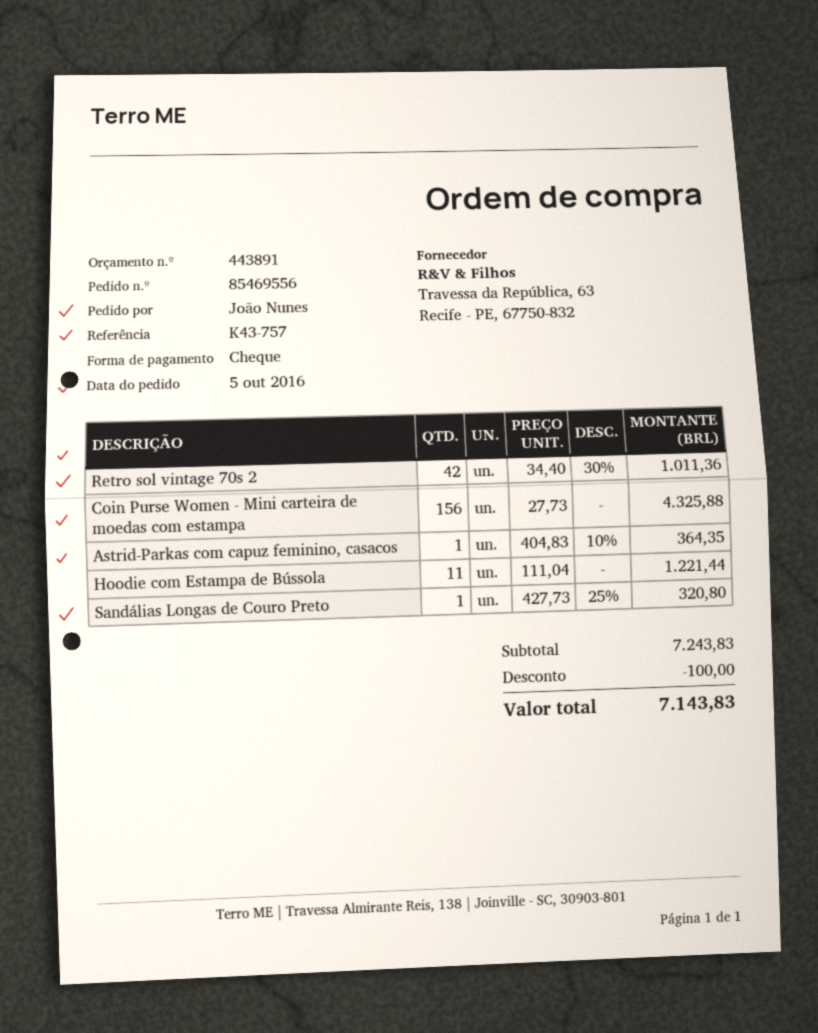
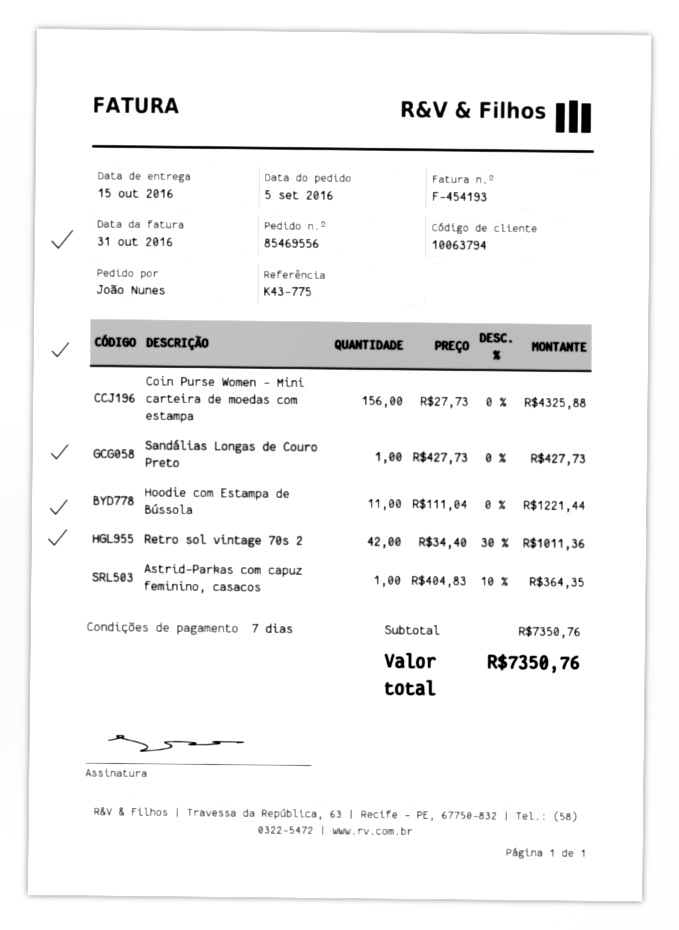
order date: 2016-10-05 -> 2016-09-05
reference: K43-757 -> K43-775
Sandálias Longas de Couro Preto: 1 x 427.73 - 25% = 320.80 -> 1 x 427.73 = 427.73
subtotal: 7243.83 -> 7350.76
discount: 100.00 -> none
total: 7143.83 -> 7350.76

